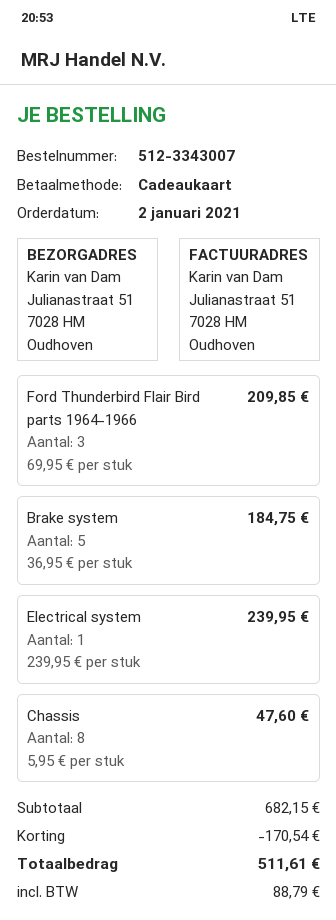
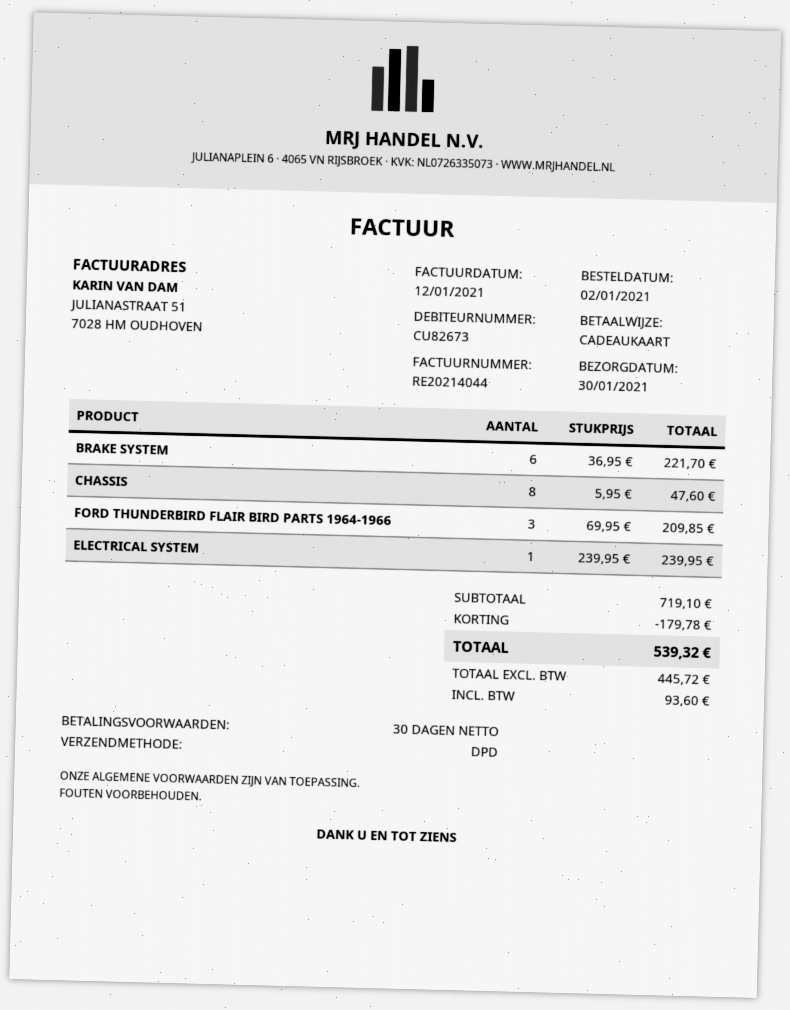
Brake system: 5 x 36.95 = 184.75 -> 6 x 36.95 = 221.70
subtotal: 682.15 -> 719.10
discount: 170.54 -> 179.78
tax: 88.79 -> 93.60
total: 511.61 -> 539.32

